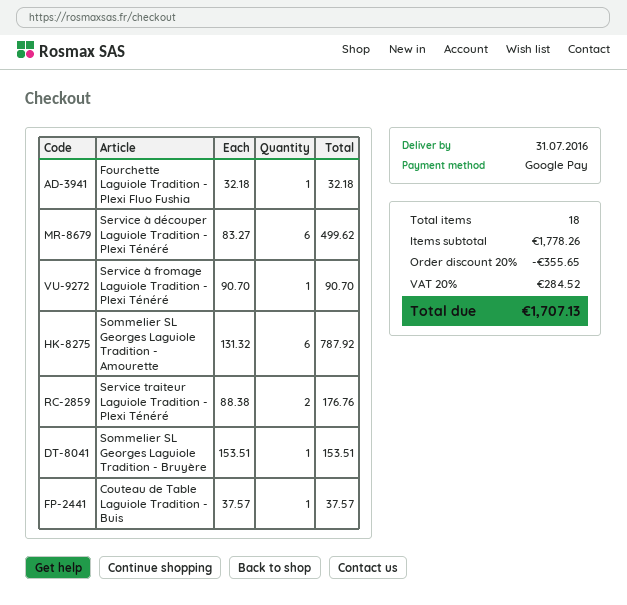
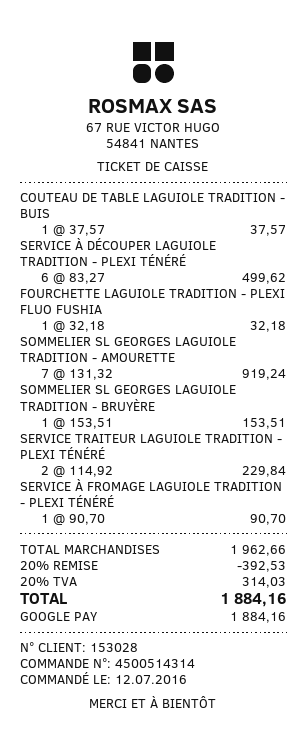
Sommelier SL Georges Laguiole Tradition - Amourette: 6 x 131.32 = 787.92 -> 7 x 131.32 = 919.24
Service traiteur Laguiole Tradition - Plexi Ténéré: 2 x 88.38 = 176.76 -> 2 x 114.92 = 229.84
subtotal: 1778.26 -> 1962.66
discount: 20% = 355.65 -> 20% = 392.53
tax: 20% = 284.52 -> 20% = 314.03
total: 1707.13 -> 1884.16

